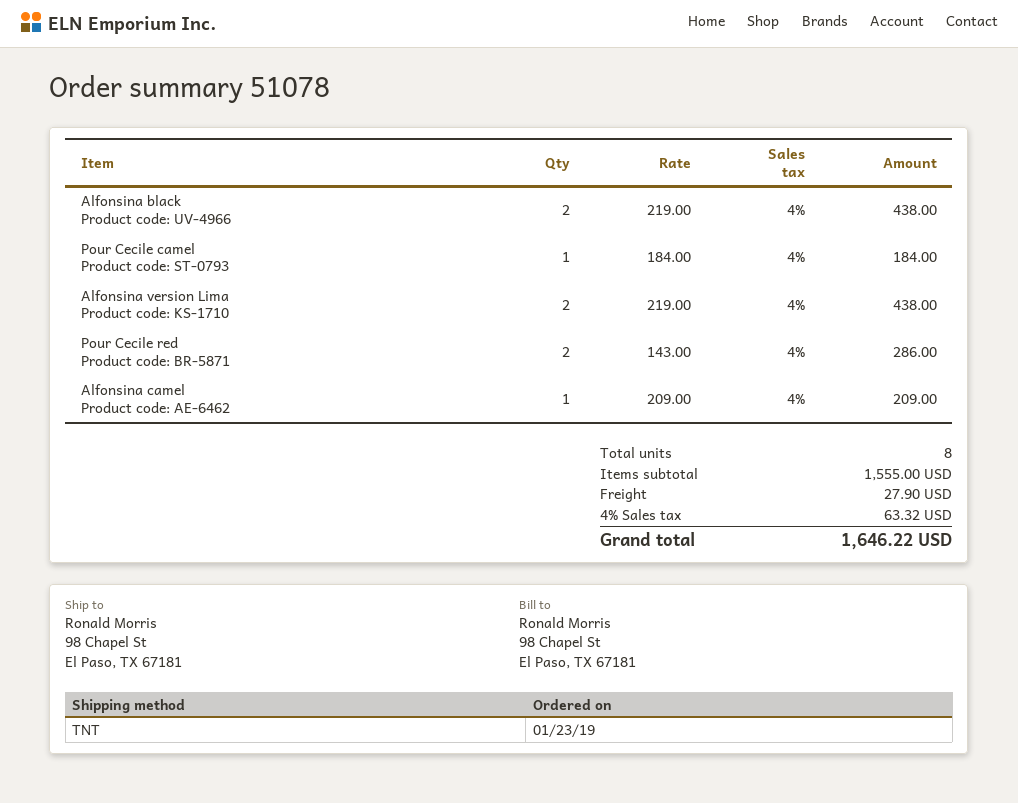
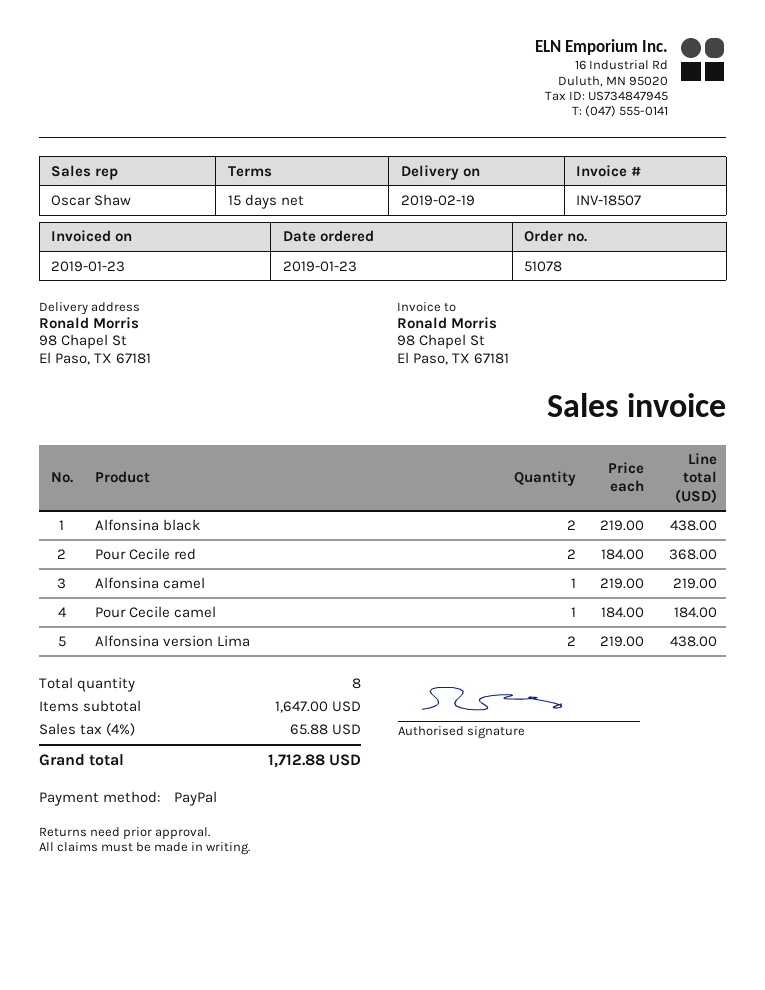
Pour Cecile red: 2 x 143.00 = 286.00 -> 2 x 184.00 = 368.00
Alfonsina camel: 1 x 209.00 = 209.00 -> 1 x 219.00 = 219.00
subtotal: 1555.00 -> 1647.00
shipping: 27.90 -> none
tax: 4% = 63.32 -> 4% = 65.88
total: 1646.22 -> 1712.88

